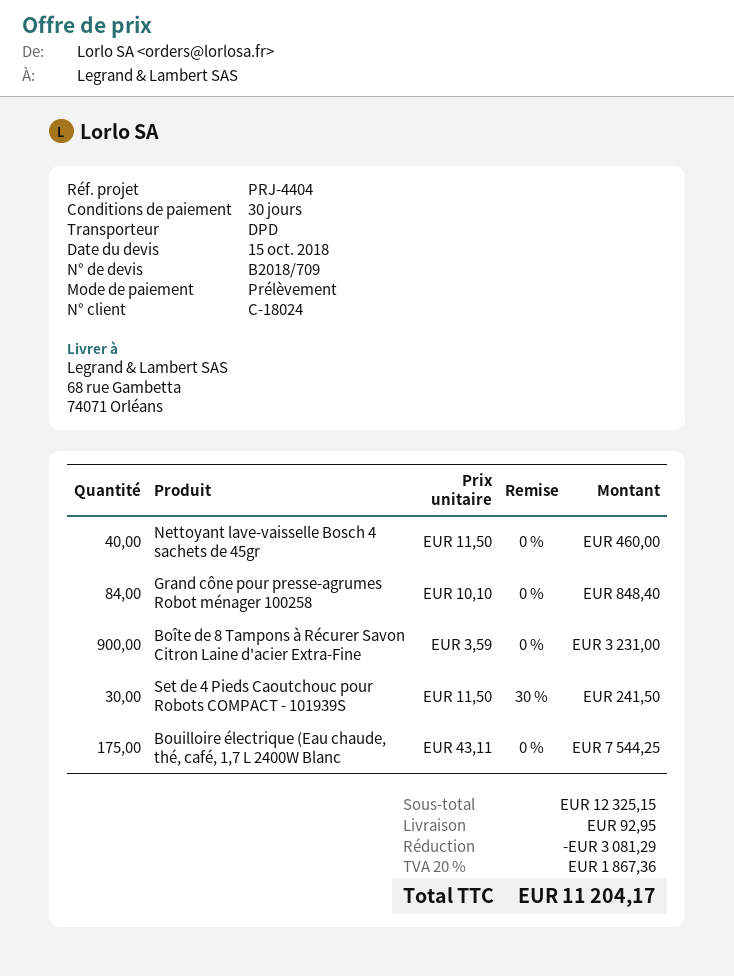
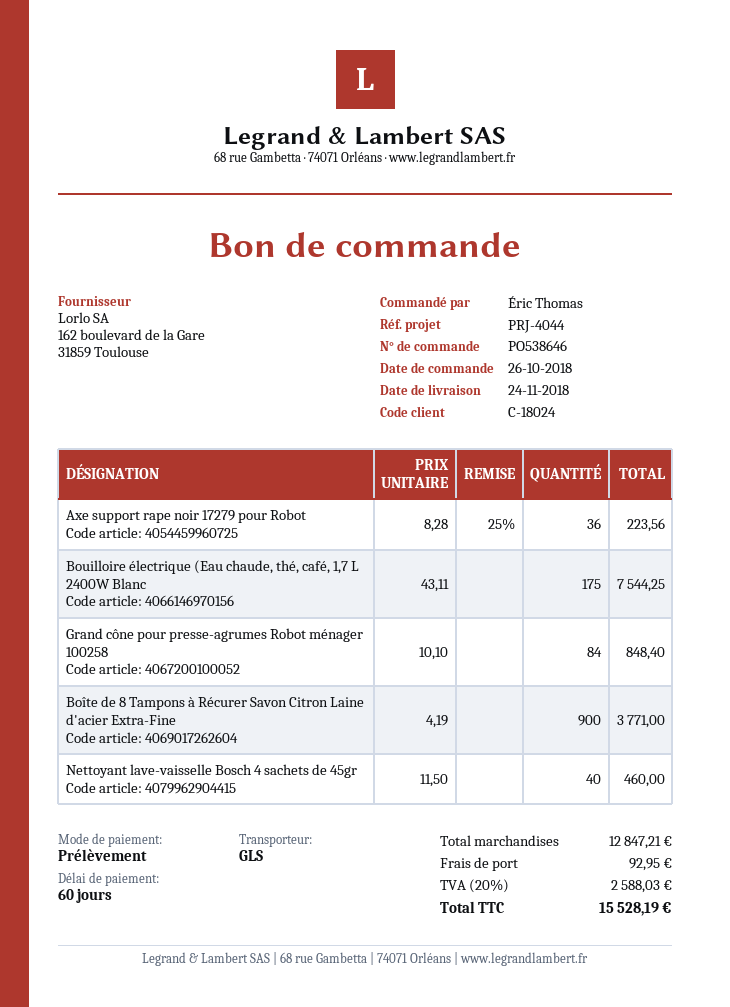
payment terms: 30 days -> 60 days
reference: PRJ-4404 -> PRJ-4044
shipping method: DPD -> GLS
Boîte de 8 Tampons à Récurer Savon Citron Laine d'acier Extra-Fine: 900 x 3.59 = 3231.00 -> 900 x 4.19 = 3771.00
Set de 4 Pieds Caoutchouc pour Robots COMPACT - 101939S: 30 x 11.50 - 30% = 241.50 -> none
Axe support rape noir 17279 pour Robot: none -> 36 x 8.28 - 25% = 223.56
subtotal: 12325.15 -> 12847.21
discount: 3081.29 -> none
tax: 20% = 1867.36 -> 20% = 2588.03
total: 11204.17 -> 15528.19

